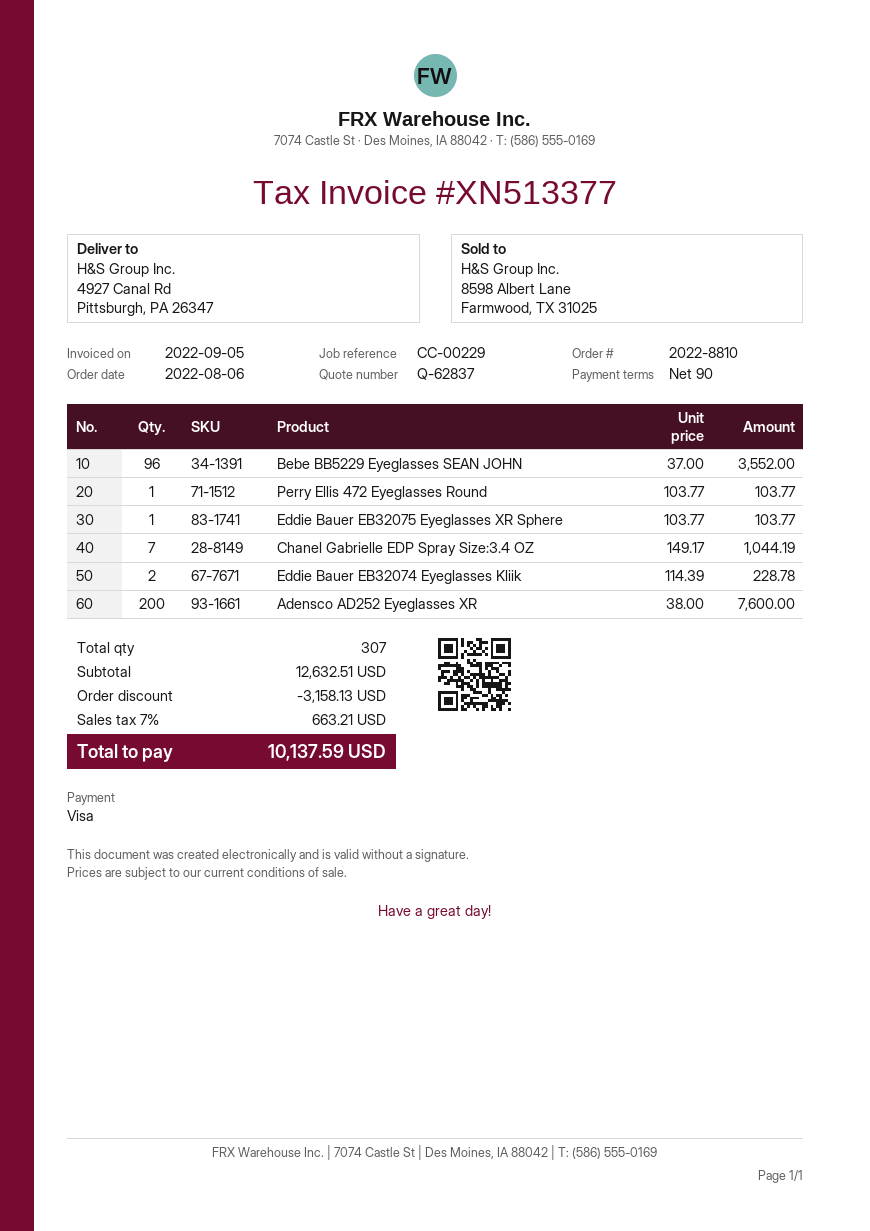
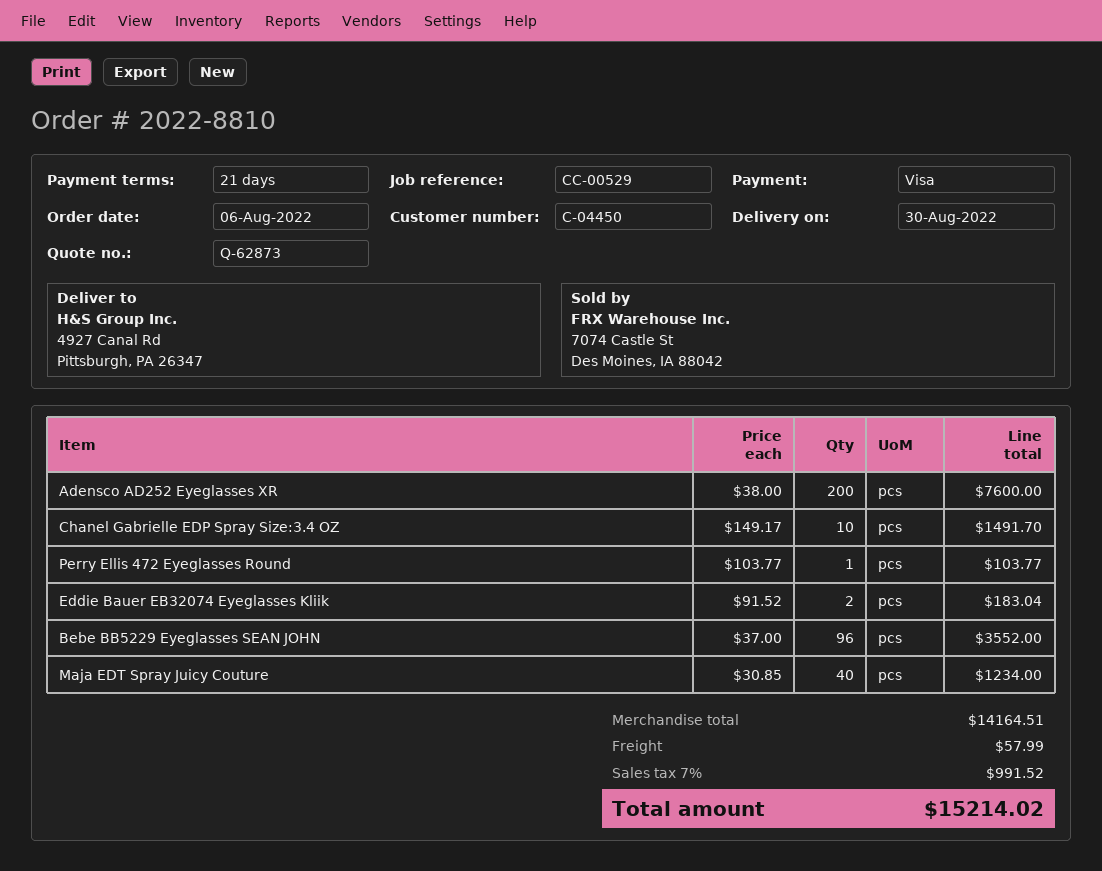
quote number: Q-62837 -> Q-62873
payment terms: 90 days -> 21 days
reference: CC-00229 -> CC-00529
Eddie Bauer EB32075 Eyeglasses XR Sphere: 1 x 103.77 = 103.77 -> none
Chanel Gabrielle EDP Spray Size:3.4 OZ: 7 x 149.17 = 1044.19 -> 10 x 149.17 = 1491.70
Eddie Bauer EB32074 Eyeglasses Kliik: 2 x 114.39 = 228.78 -> 2 x 91.52 = 183.04
Maja EDT Spray Juicy Couture: none -> 40 x 30.85 = 1234.00
subtotal: 12632.51 -> 14164.51
discount: 3158.13 -> none
shipping: none -> 57.99
tax: 7% = 663.21 -> 7% = 991.52
total: 10137.59 -> 15214.02

